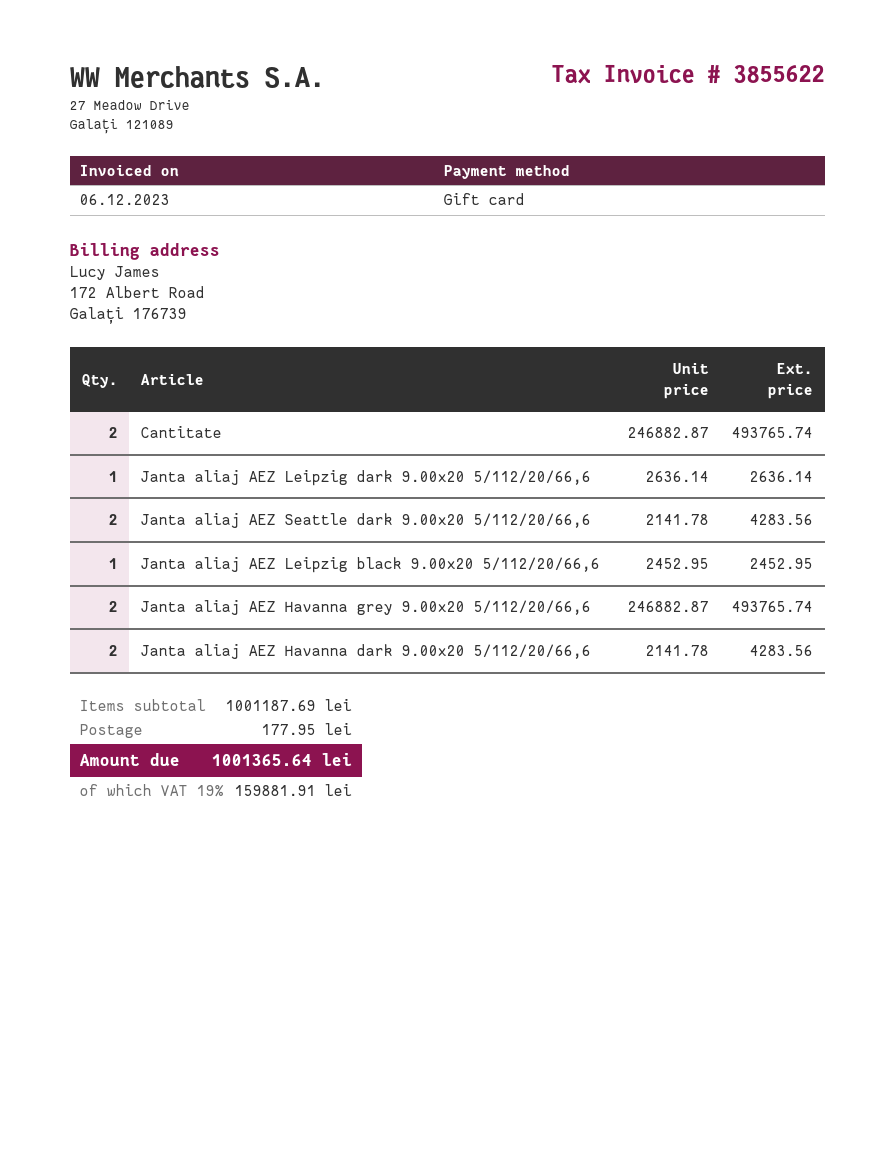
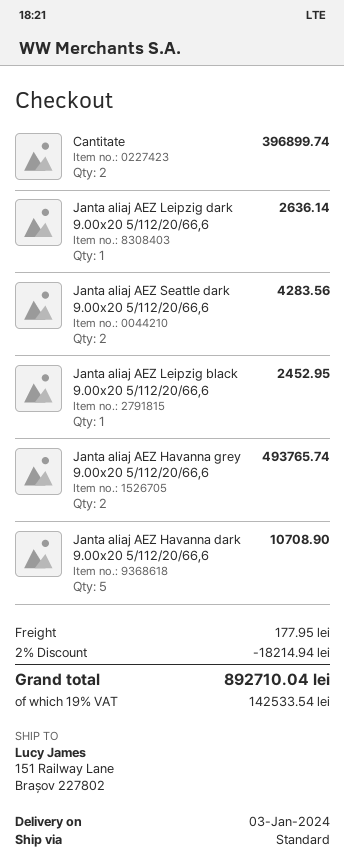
Cantitate: 2 for 493765.74 -> 2 for 396899.74
Janta aliaj AEZ Havanna dark 9.00x20 5/112/20/66,6: 2 for 4283.56 -> 5 for 10708.90
discount: none -> 2% = 18214.94
tax: 19% = 159881.91 -> 19% = 142533.54
total: 1001365.64 -> 892710.04

